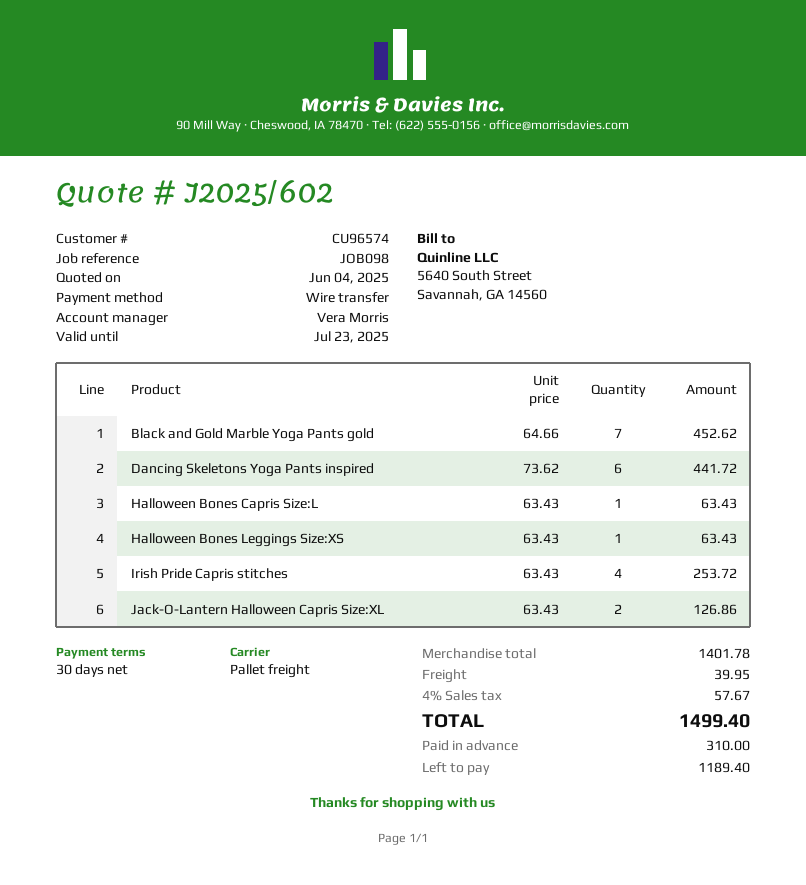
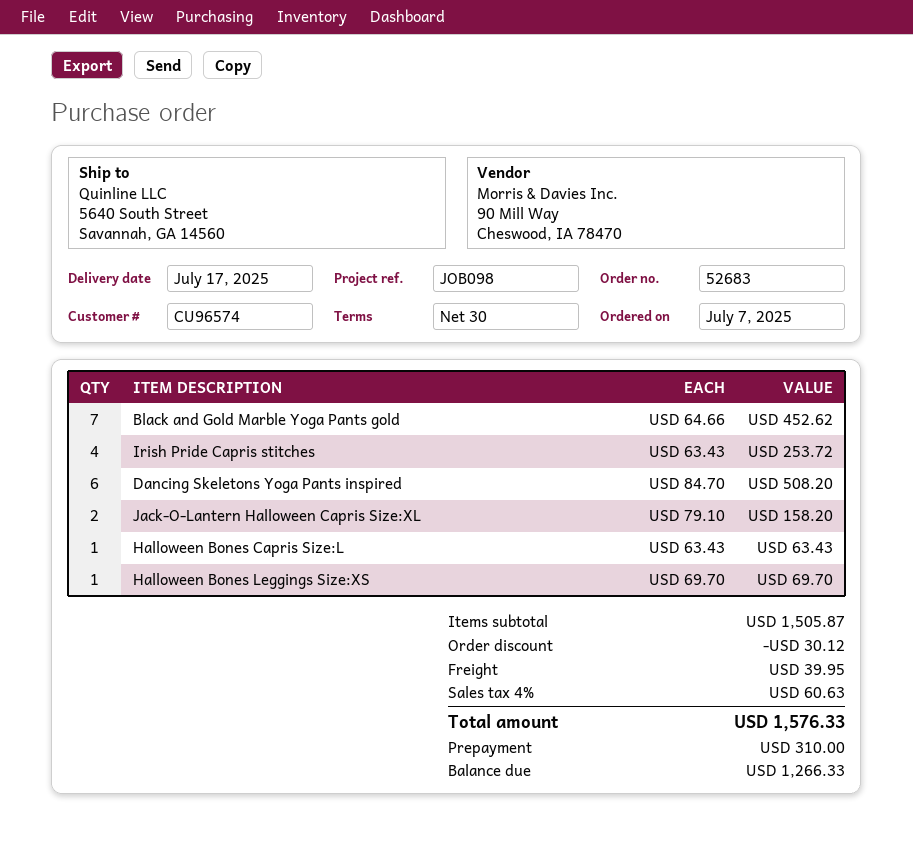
Dancing Skeletons Yoga Pants inspired: 6 x 73.62 = 441.72 -> 6 x 84.70 = 508.20
Halloween Bones Leggings Size:XS: 1 x 63.43 = 63.43 -> 1 x 69.70 = 69.70
Jack-O-Lantern Halloween Capris Size:XL: 2 x 63.43 = 126.86 -> 2 x 79.10 = 158.20
subtotal: 1401.78 -> 1505.87
discount: none -> 30.12
tax: 4% = 57.67 -> 4% = 60.63
total: 1499.40 -> 1576.33
balance: 1189.40 -> 1266.33

